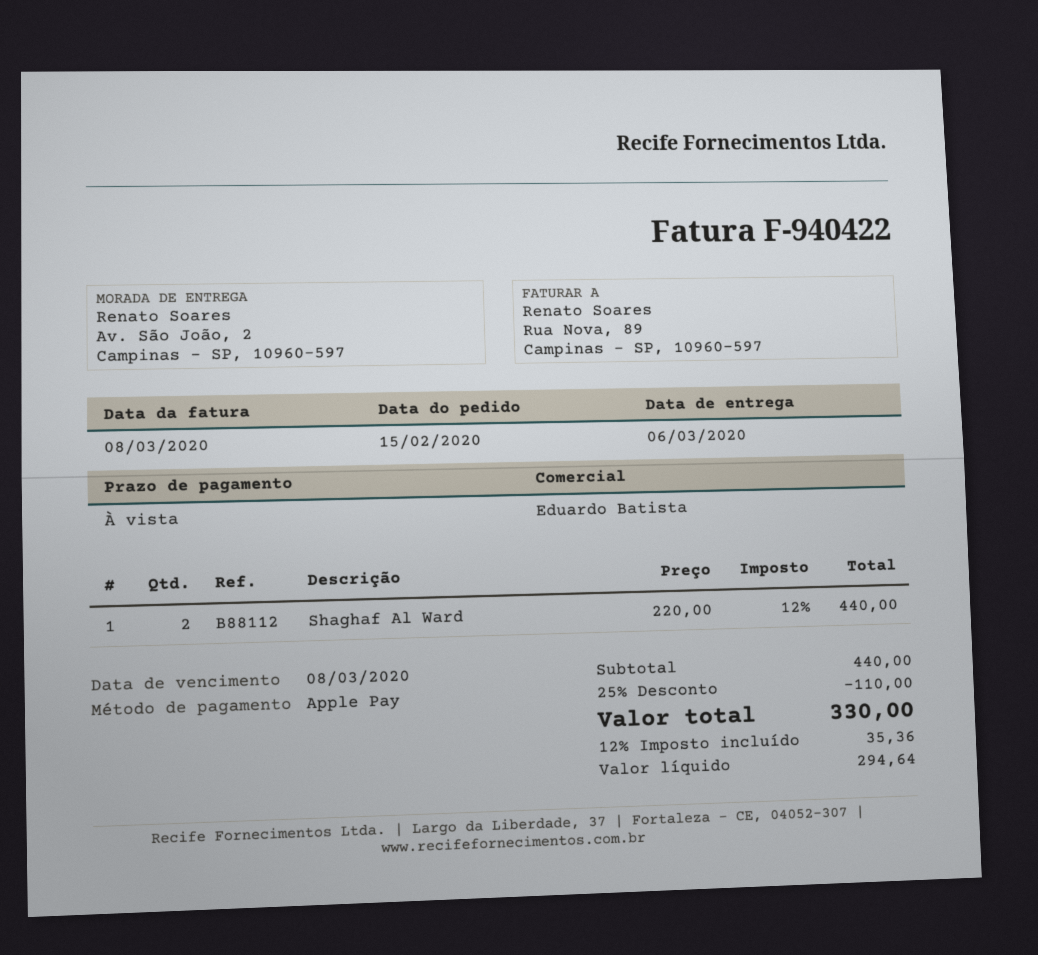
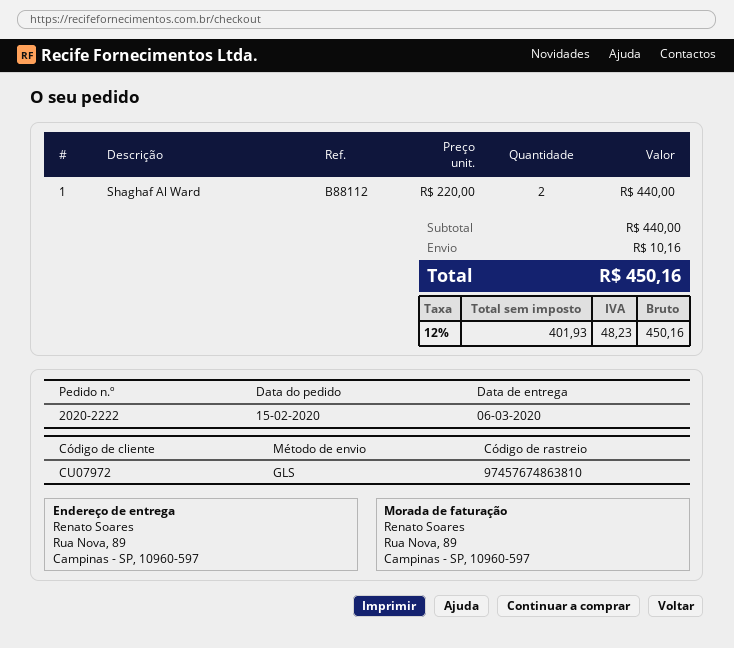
ship to: Av. São João, 2, Campinas - SP, 10960-597 -> Rua Nova, 89, Campinas - SP, 10960-597
discount: 25% = 110.00 -> none
shipping: none -> 10.16
net: 294.64 -> 401.93
tax: 12% = 35.36 -> 12% = 48.23
total: 330.00 -> 450.16

